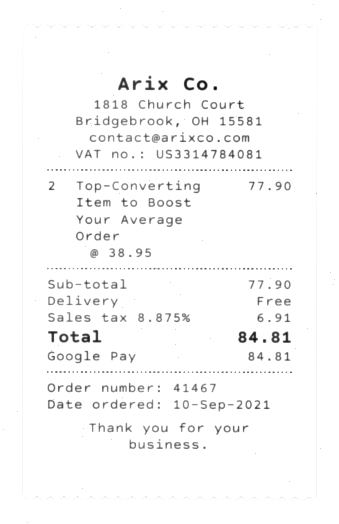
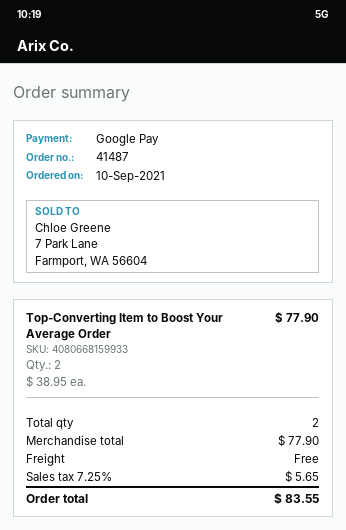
order number: 41467 -> 41487
tax: 8.875% = 6.91 -> 7.25% = 5.65
total: 84.81 -> 83.55

